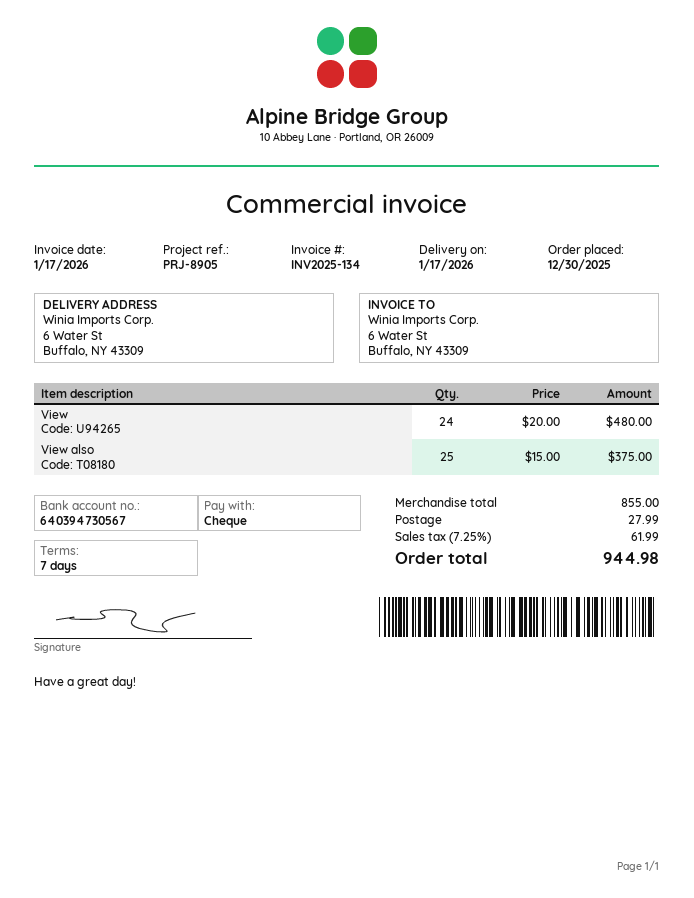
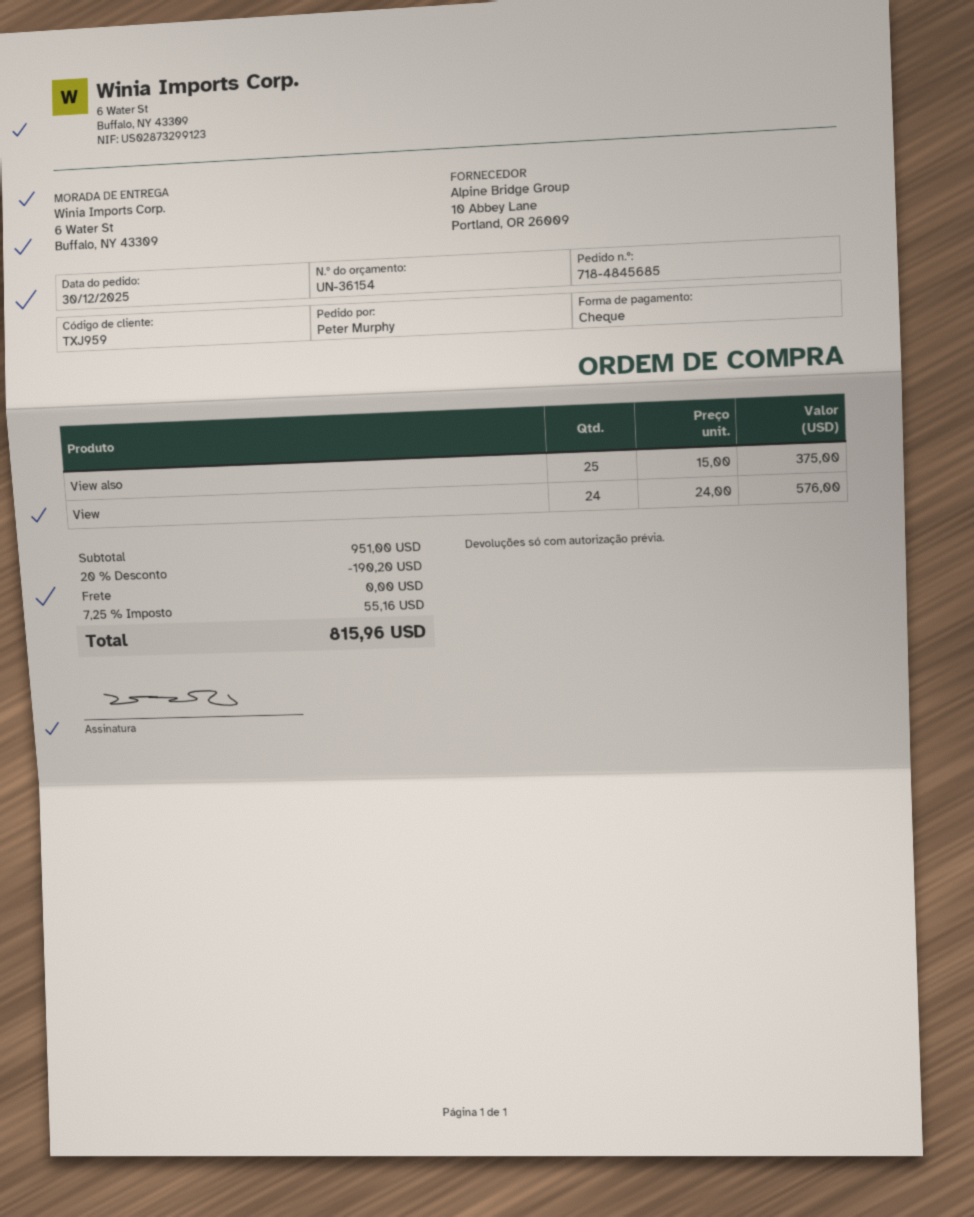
View: 24 x 20.00 = 480.00 -> 24 x 24.00 = 576.00
subtotal: 855.00 -> 951.00
discount: none -> 20% = 190.20
shipping: 27.99 -> 0.00
tax: 7.25% = 61.99 -> 7.25% = 55.16
total: 944.98 -> 815.96

